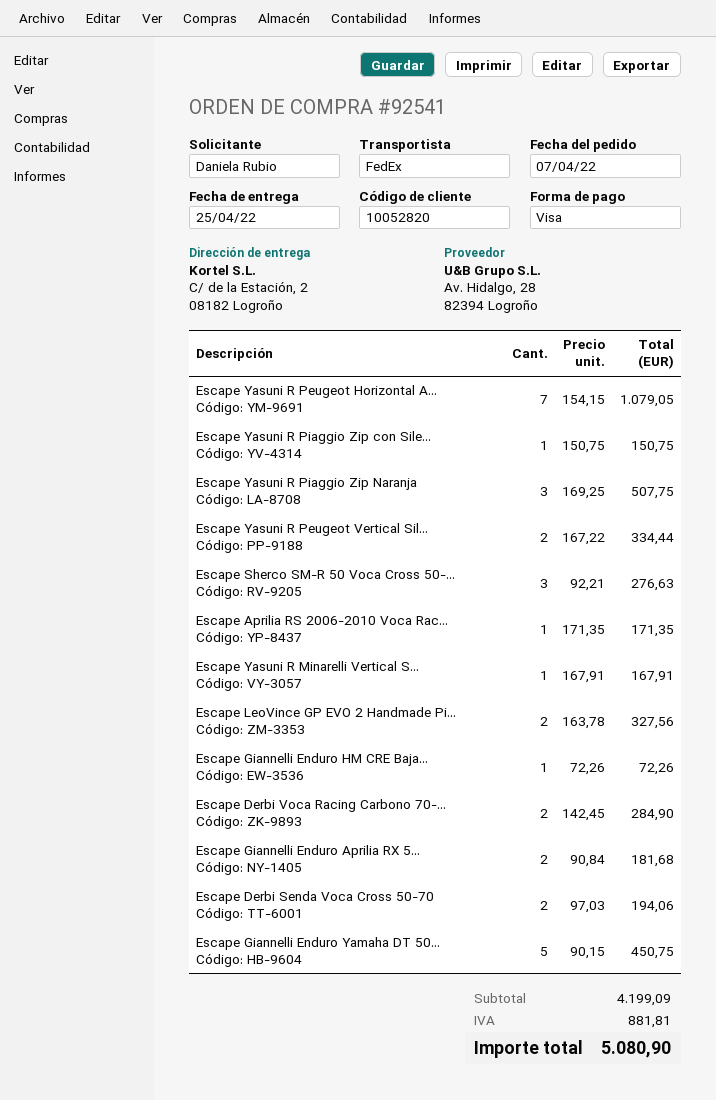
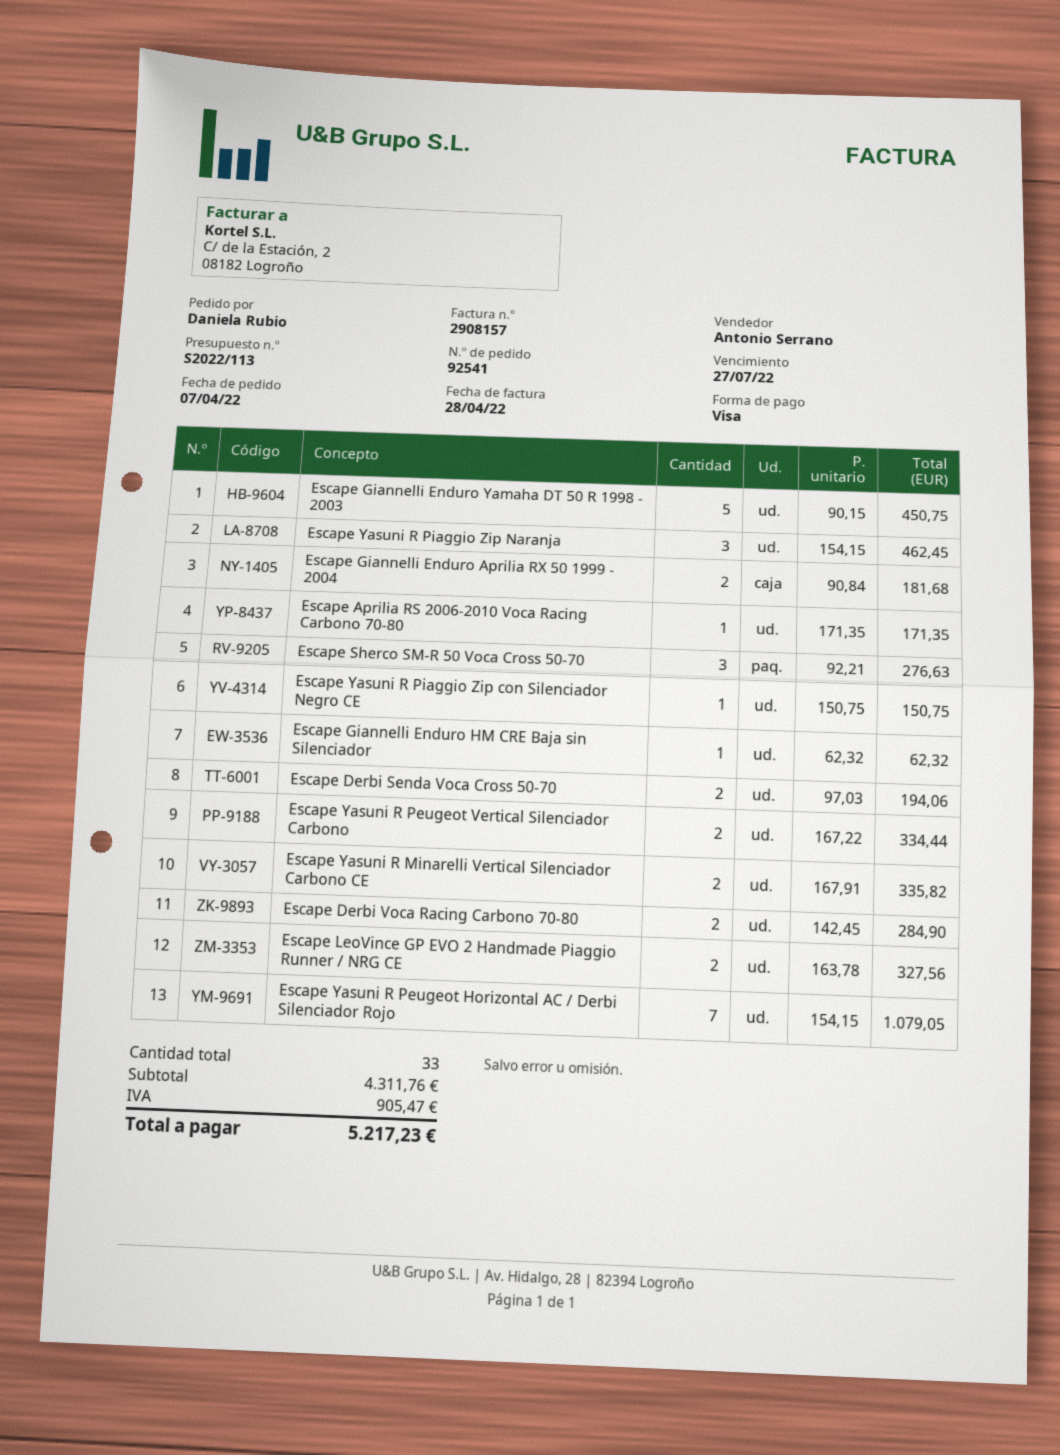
Escape Yasuni R Piaggio Zip Naranja: 3 x 169.25 = 507.75 -> 3 x 154.15 = 462.45
Escape Yasuni R Minarelli Vertical S...: 1 x 167.91 = 167.91 -> 2 x 167.91 = 335.82
Escape Giannelli Enduro HM CRE Baja...: 1 x 72.26 = 72.26 -> 1 x 62.32 = 62.32
subtotal: 4199.09 -> 4311.76
tax: 881.81 -> 905.47
total: 5080.90 -> 5217.23

